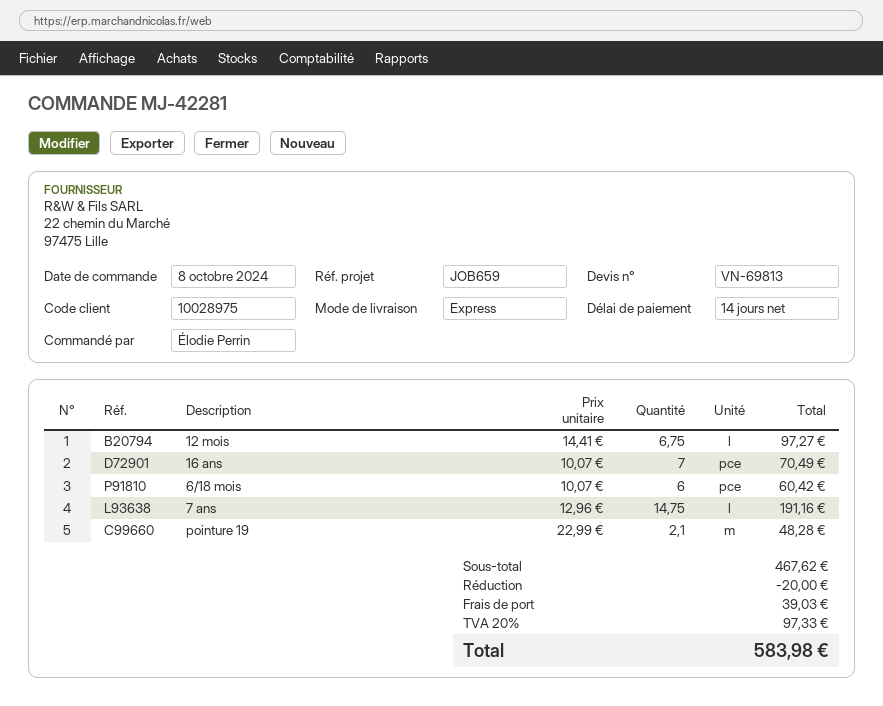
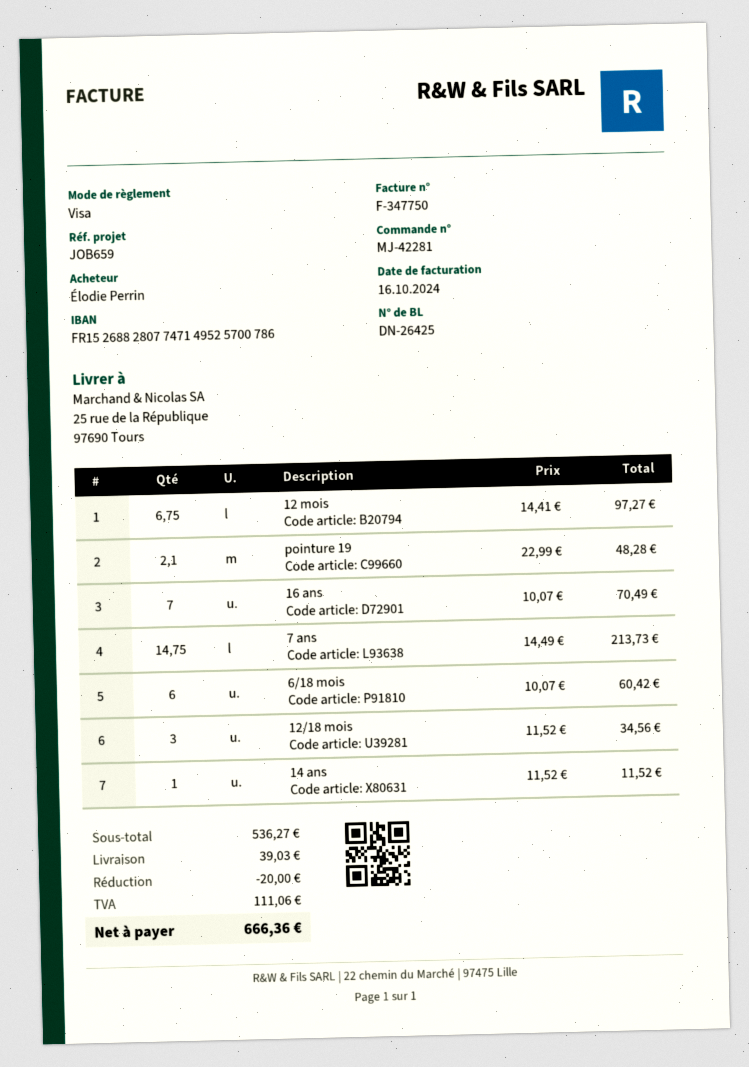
7 ans: 14.75 x 12.96 = 191.16 -> 14.75 x 14.49 = 213.73
12/18 mois: none -> 3 x 11.52 = 34.56
14 ans: none -> 1 x 11.52 = 11.52
subtotal: 467.62 -> 536.27
tax: 97.33 -> 111.06
total: 583.98 -> 666.36

